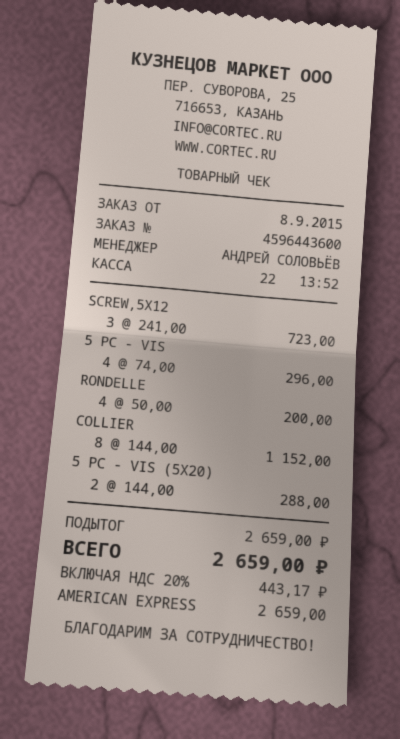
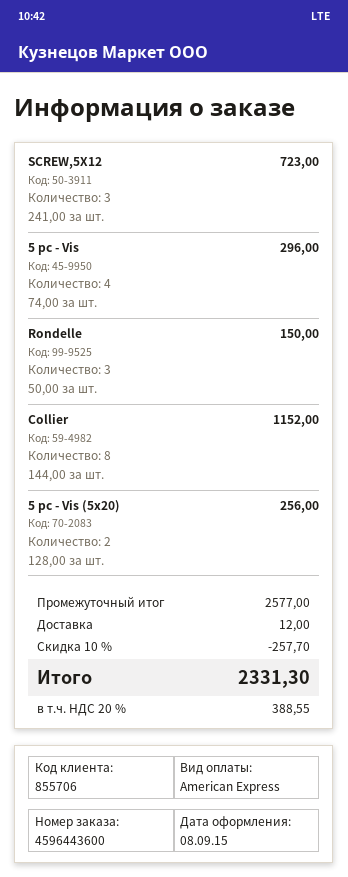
RONDELLE: 4 x 50.00 = 200.00 -> 3 x 50.00 = 150.00
5 PC - VIS (5X20): 2 x 144.00 = 288.00 -> 2 x 128.00 = 256.00
subtotal: 2659.00 -> 2577.00
discount: none -> 10% = 257.70
shipping: none -> 12.00
tax: 20% = 443.17 -> 20% = 388.55
total: 2659.00 -> 2331.30

